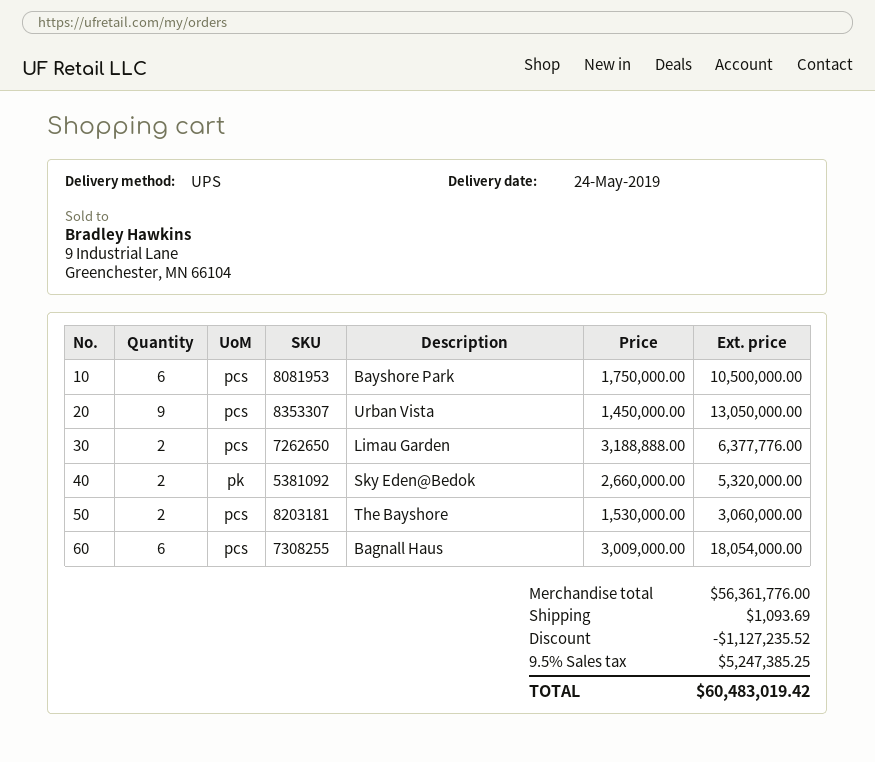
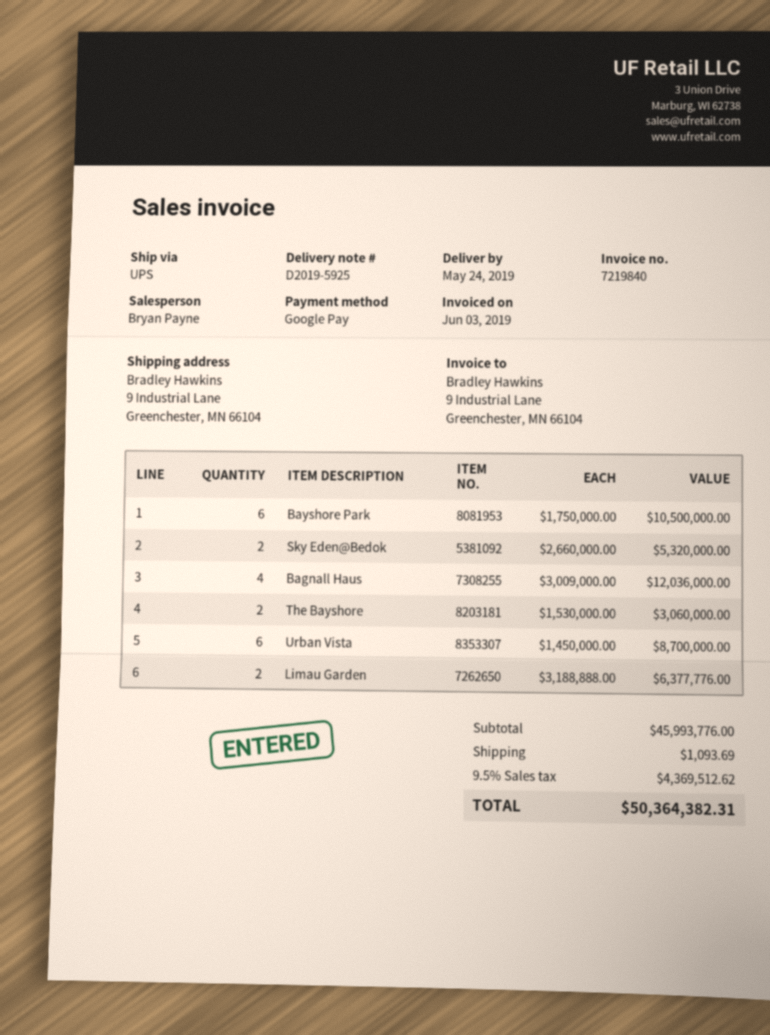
Urban Vista: 9 x 1450000.00 = 13050000.00 -> 6 x 1450000.00 = 8700000.00
Bagnall Haus: 6 x 3009000.00 = 18054000.00 -> 4 x 3009000.00 = 12036000.00
subtotal: 56361776.00 -> 45993776.00
discount: 1127235.52 -> none
tax: 9.5% = 5247385.25 -> 9.5% = 4369512.62
total: 60483019.42 -> 50364382.31

